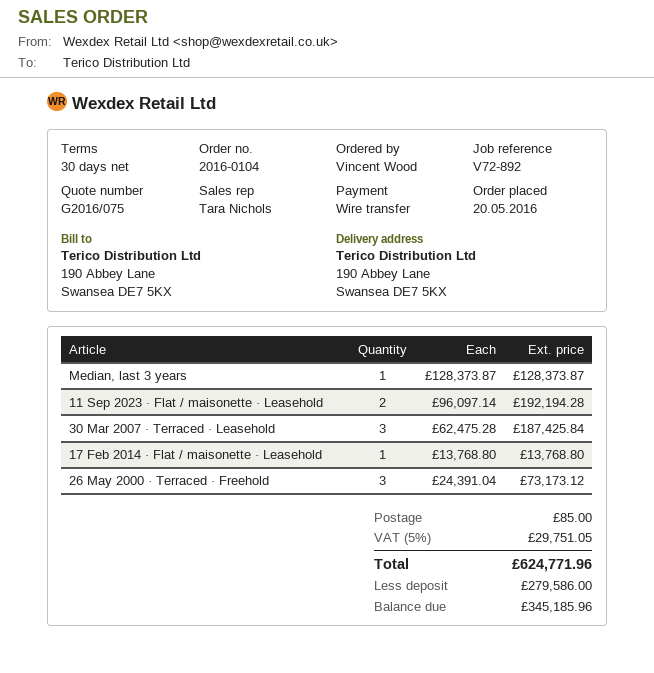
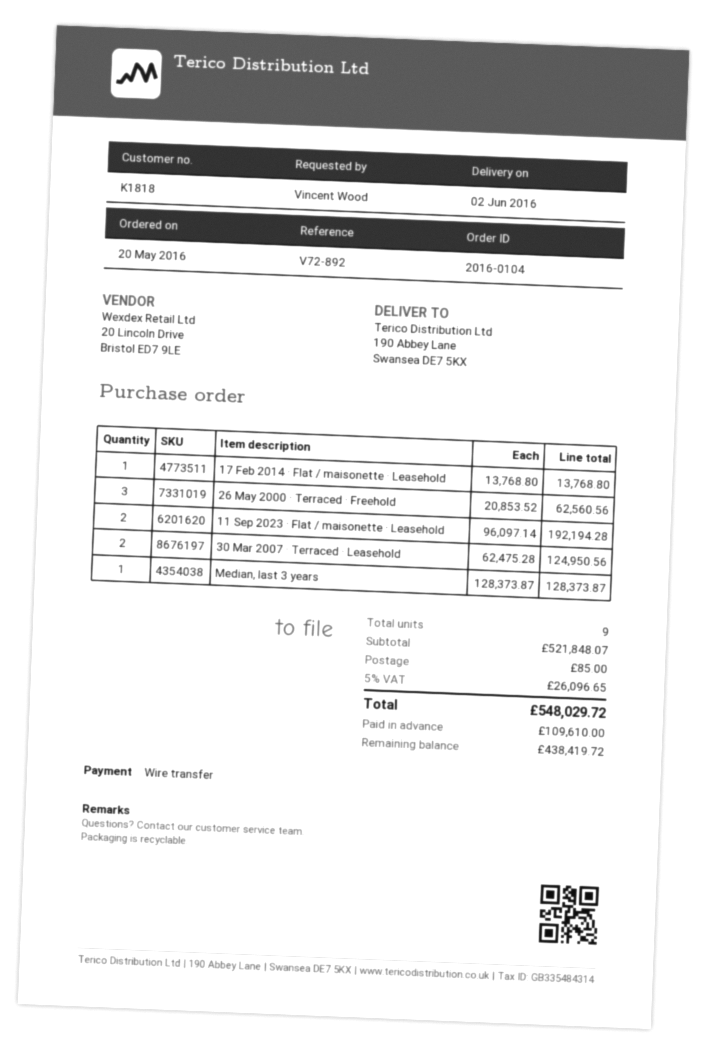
30 Mar 2007 · Terraced · Leasehold: 3 x 62475.28 = 187425.84 -> 2 x 62475.28 = 124950.56
26 May 2000 · Terraced · Freehold: 3 x 24391.04 = 73173.12 -> 3 x 20853.52 = 62560.56
tax: 5% = 29751.05 -> 5% = 26096.65
total: 624771.96 -> 548029.72
deposit: 279586.00 -> 109610.00
balance: 345185.96 -> 438419.72

